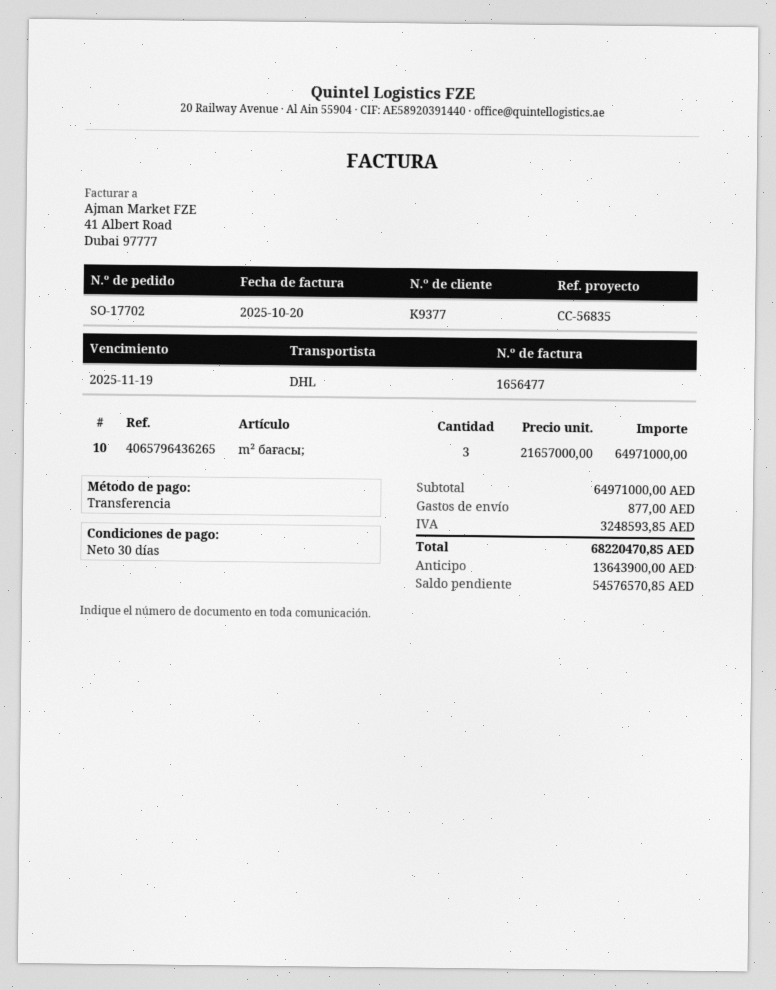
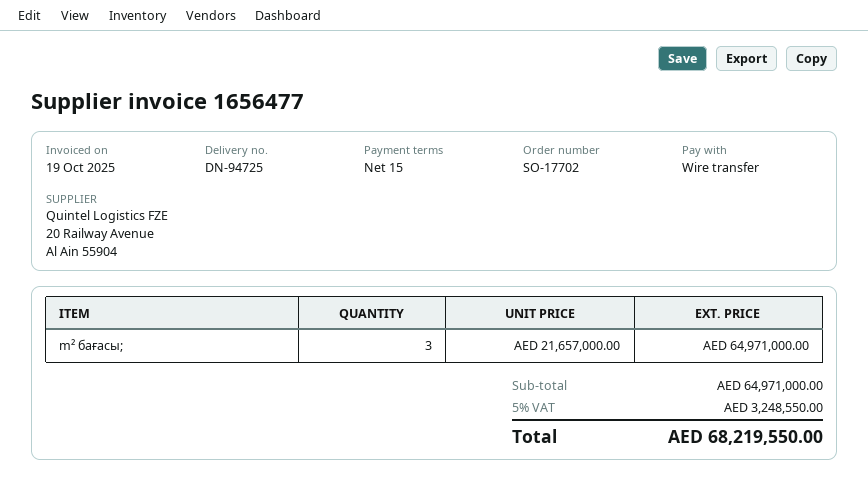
invoice date: 2025-10-20 -> 2025-10-19
payment terms: 30 days -> 15 days
shipping: 877.00 -> none
tax: 3248593.85 -> 3248550.00
total: 68220470.85 -> 68219550.00

